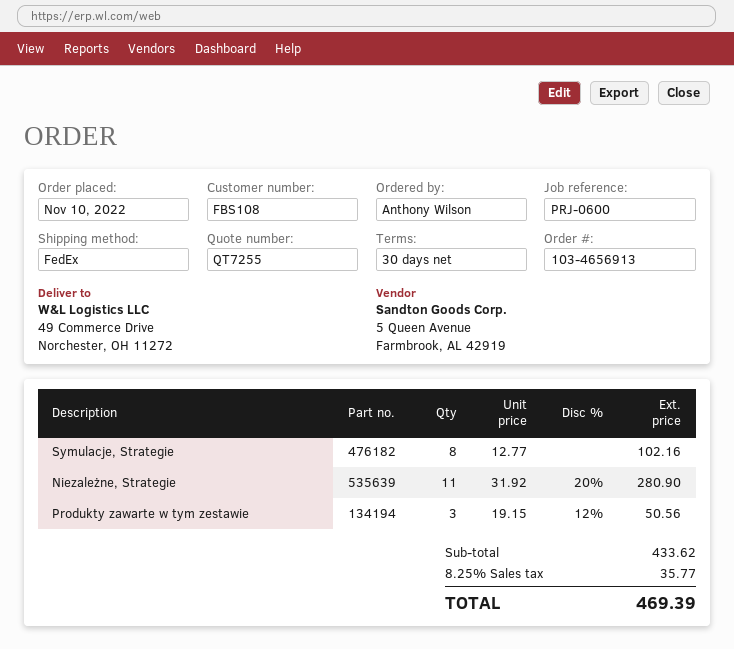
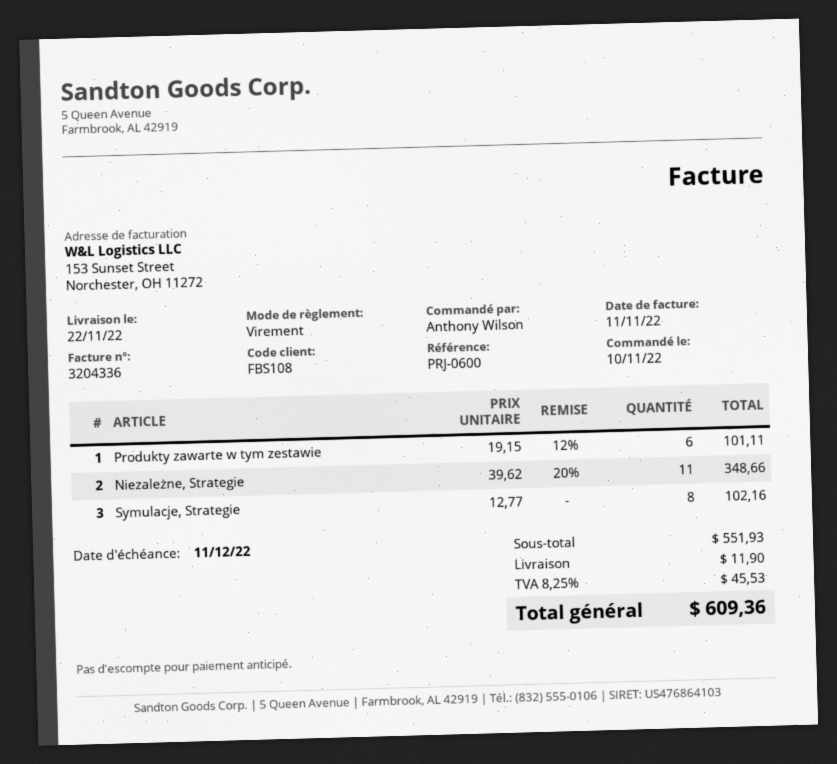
Niezależne, Strategie: 11 x 31.92 - 20% = 280.90 -> 11 x 39.62 - 20% = 348.66
Produkty zawarte w tym zestawie: 3 x 19.15 - 12% = 50.56 -> 6 x 19.15 - 12% = 101.11
subtotal: 433.62 -> 551.93
shipping: none -> 11.90
tax: 8.25% = 35.77 -> 8.25% = 45.53
total: 469.39 -> 609.36

